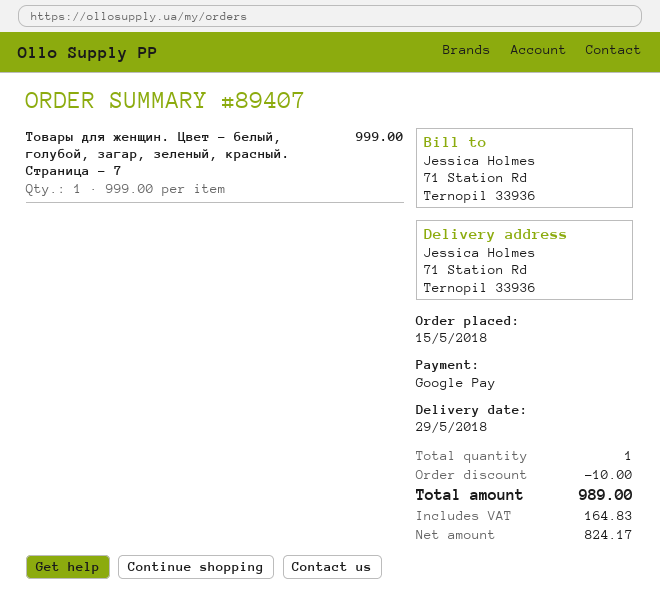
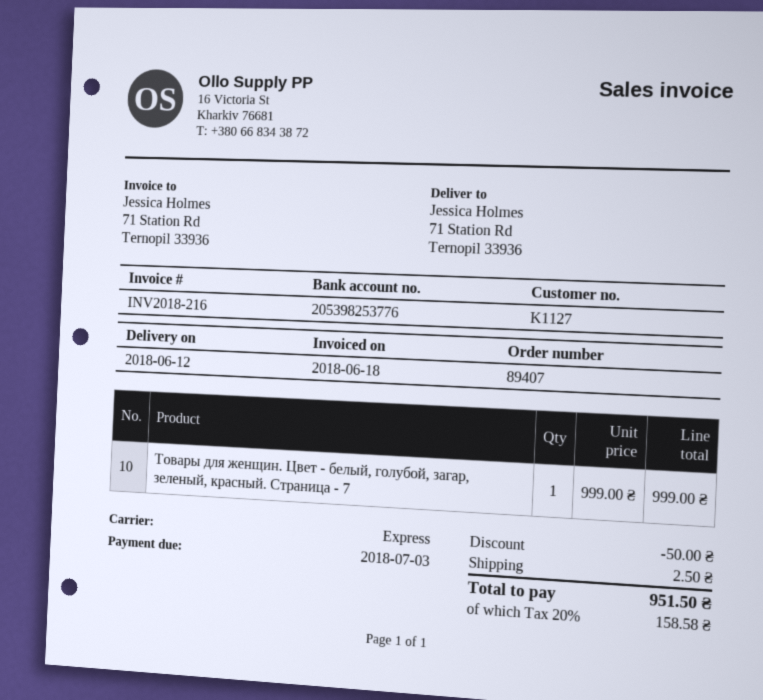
delivery date: 2018-05-29 -> 2018-06-12
discount: 10.00 -> 50.00
shipping: none -> 2.50
tax: 164.83 -> 158.58
total: 989.00 -> 951.50

